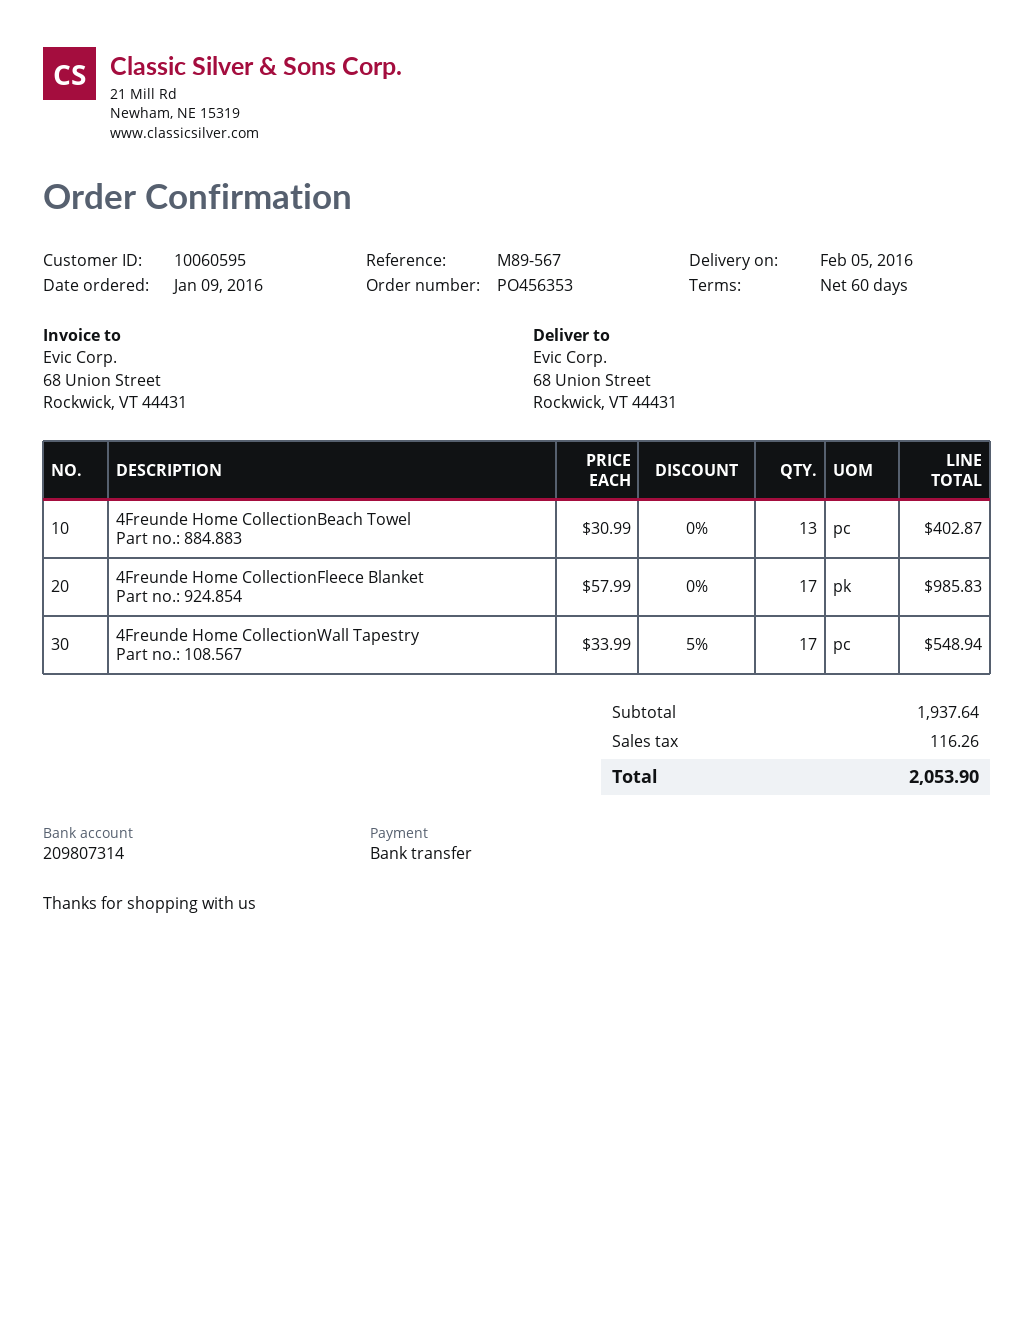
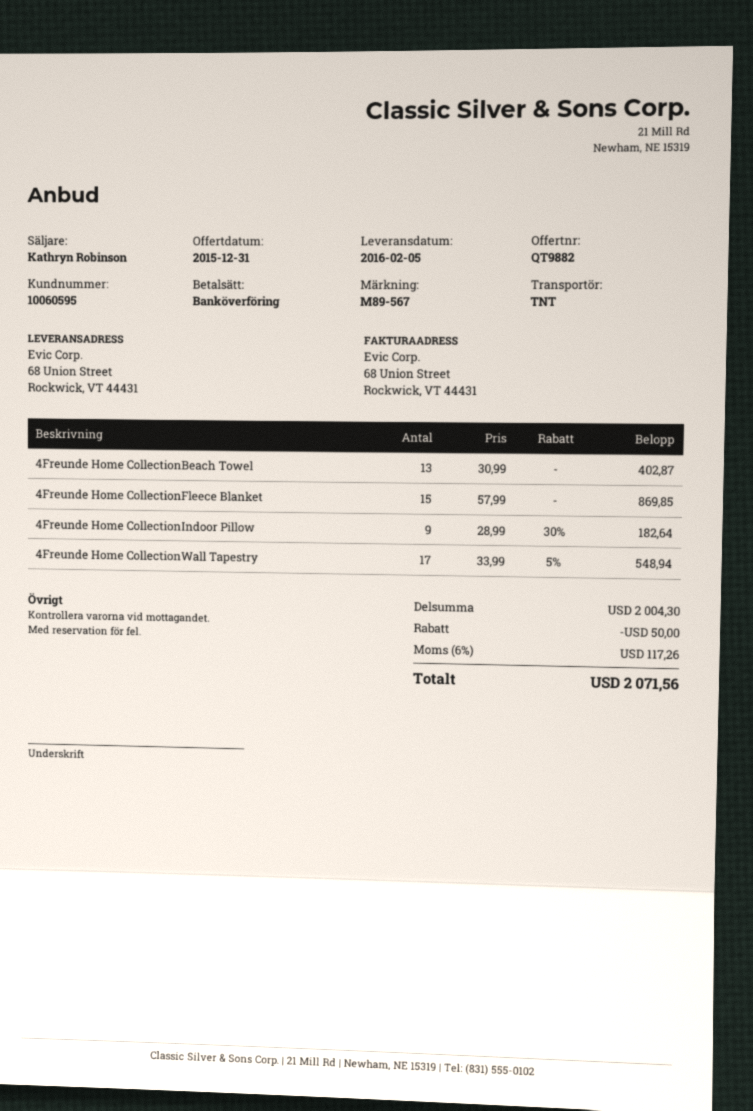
4Freunde Home CollectionFleece Blanket: 17 x 57.99 = 985.83 -> 15 x 57.99 = 869.85
4Freunde Home CollectionIndoor Pillow: none -> 9 x 28.99 - 30% = 182.64
subtotal: 1937.64 -> 2004.30
discount: none -> 50.00
tax: 116.26 -> 117.26
total: 2053.90 -> 2071.56

